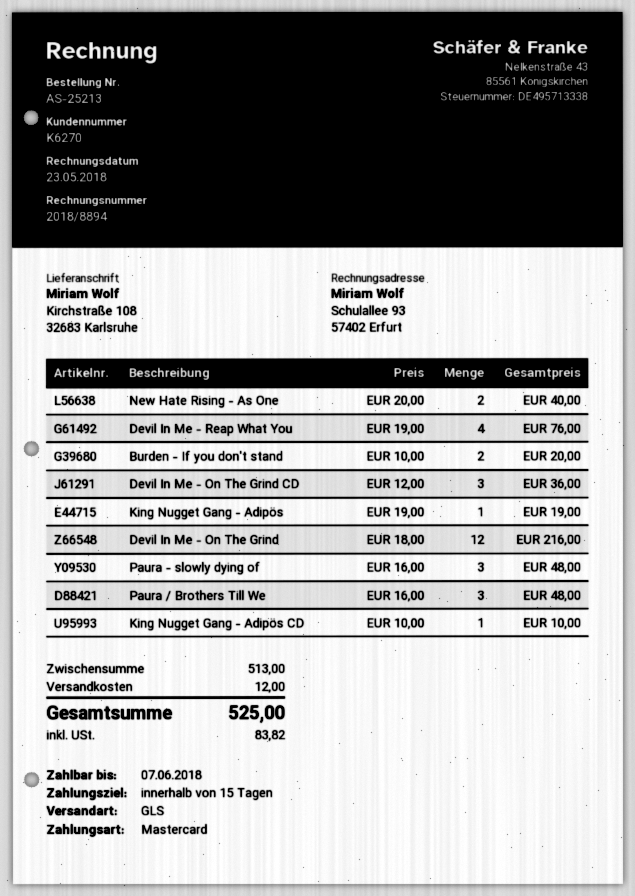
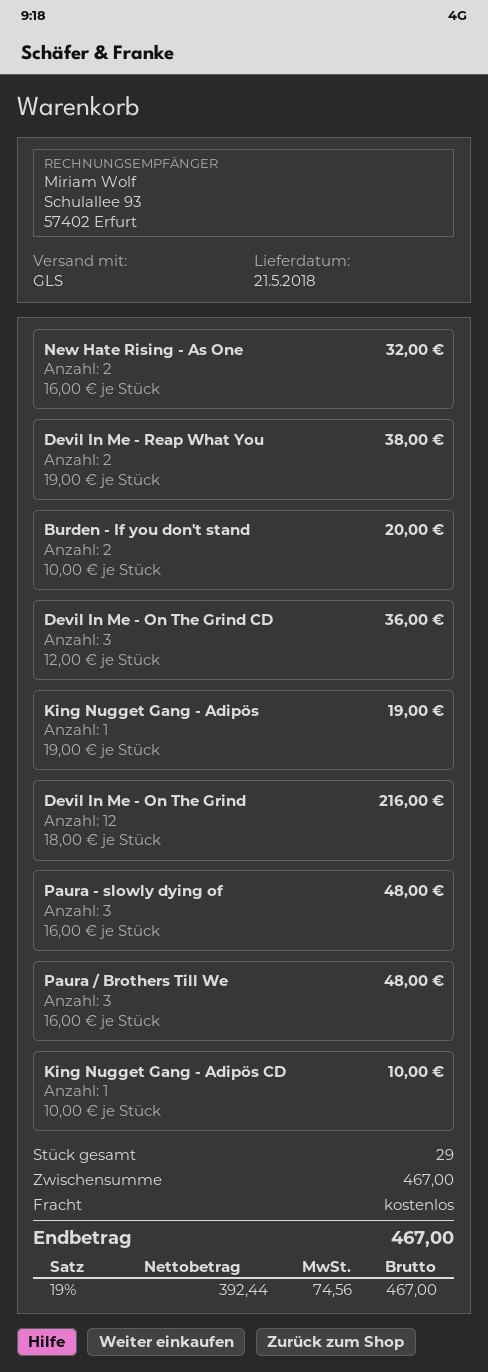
New Hate Rising - As One: 2 x 20.00 = 40.00 -> 2 x 16.00 = 32.00
Devil In Me - Reap What You: 4 x 19.00 = 76.00 -> 2 x 19.00 = 38.00
subtotal: 513.00 -> 467.00
shipping: 12.00 -> 0.00
tax: 83.82 -> 74.56
total: 525.00 -> 467.00

